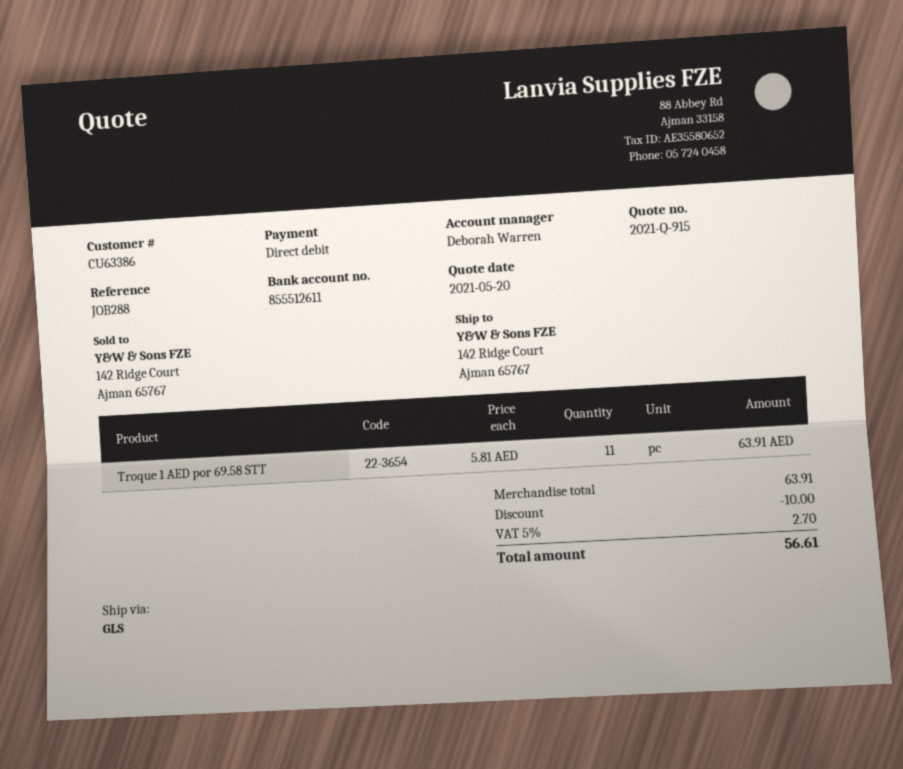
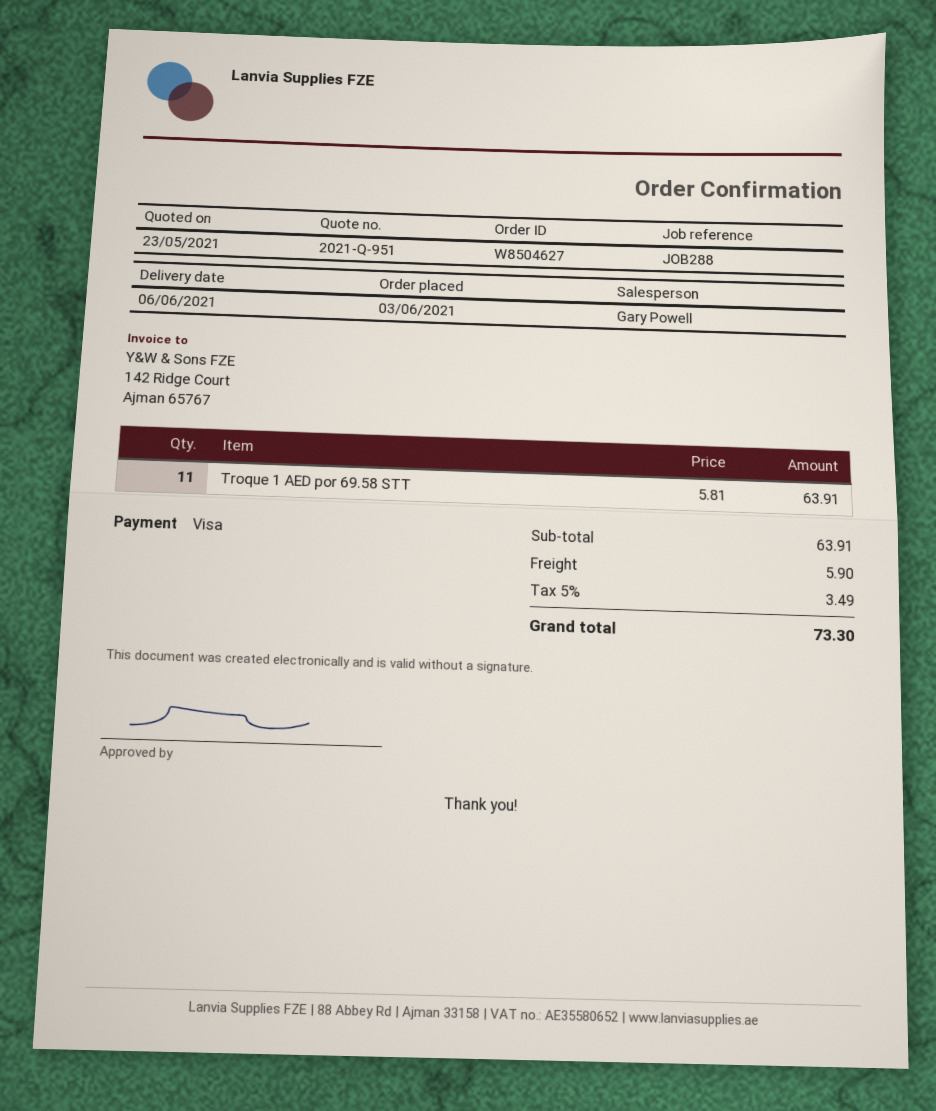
quote number: 2021-Q-915 -> 2021-Q-951
quote date: 2021-05-20 -> 2021-05-23
sales rep: Deborah Warren -> Gary Powell
payment method: direct debit -> Visa
discount: 10.00 -> none
shipping: none -> 5.90
tax: 5% = 2.70 -> 5% = 3.49
total: 56.61 -> 73.30

